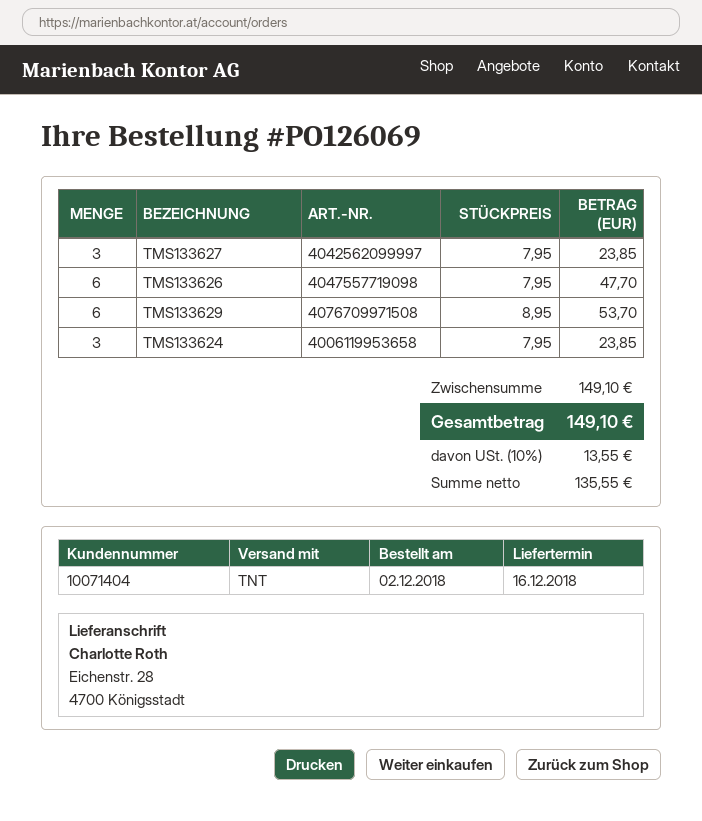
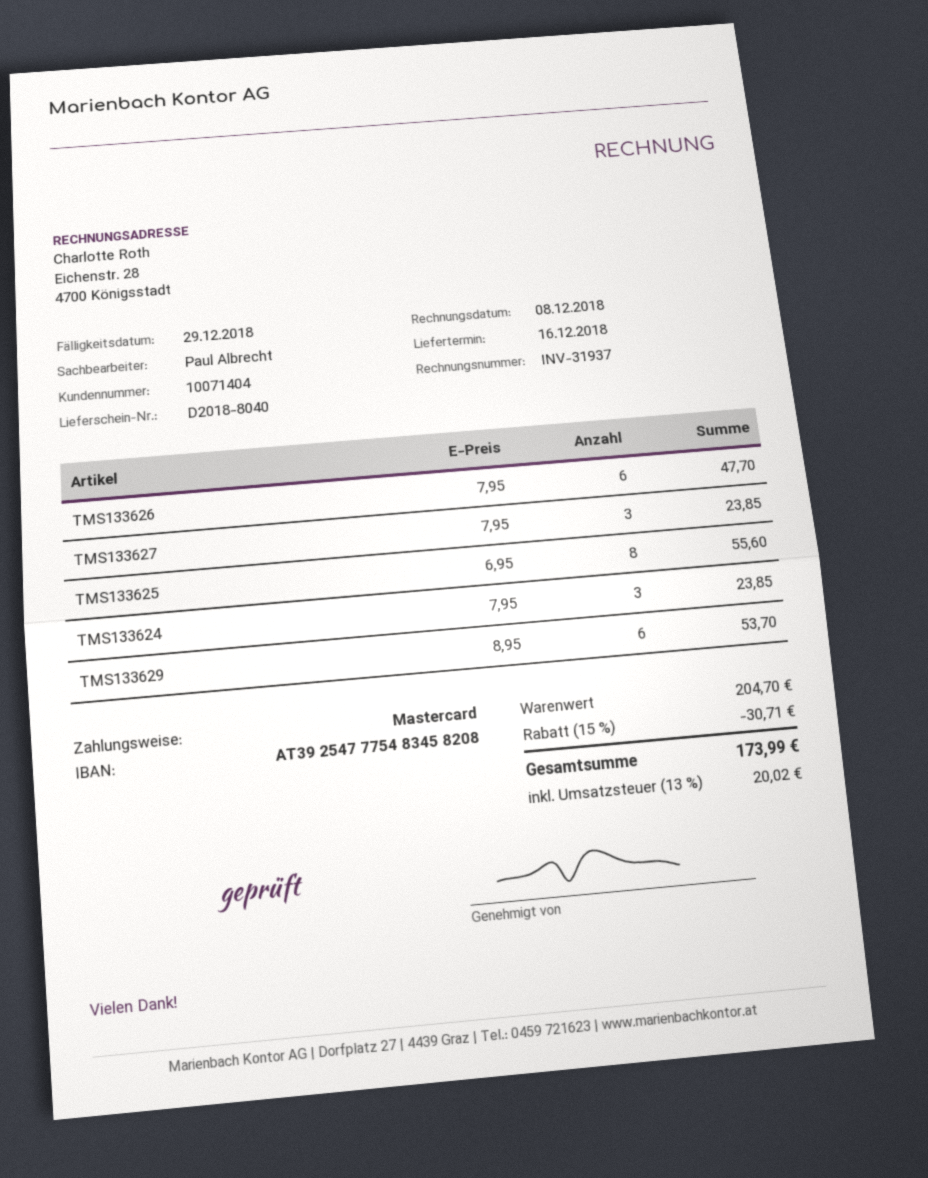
TMS133625: none -> 8 x 6.95 = 55.60
subtotal: 149.10 -> 204.70
discount: none -> 15% = 30.71
tax: 10% = 13.55 -> 13% = 20.02
total: 149.10 -> 173.99

